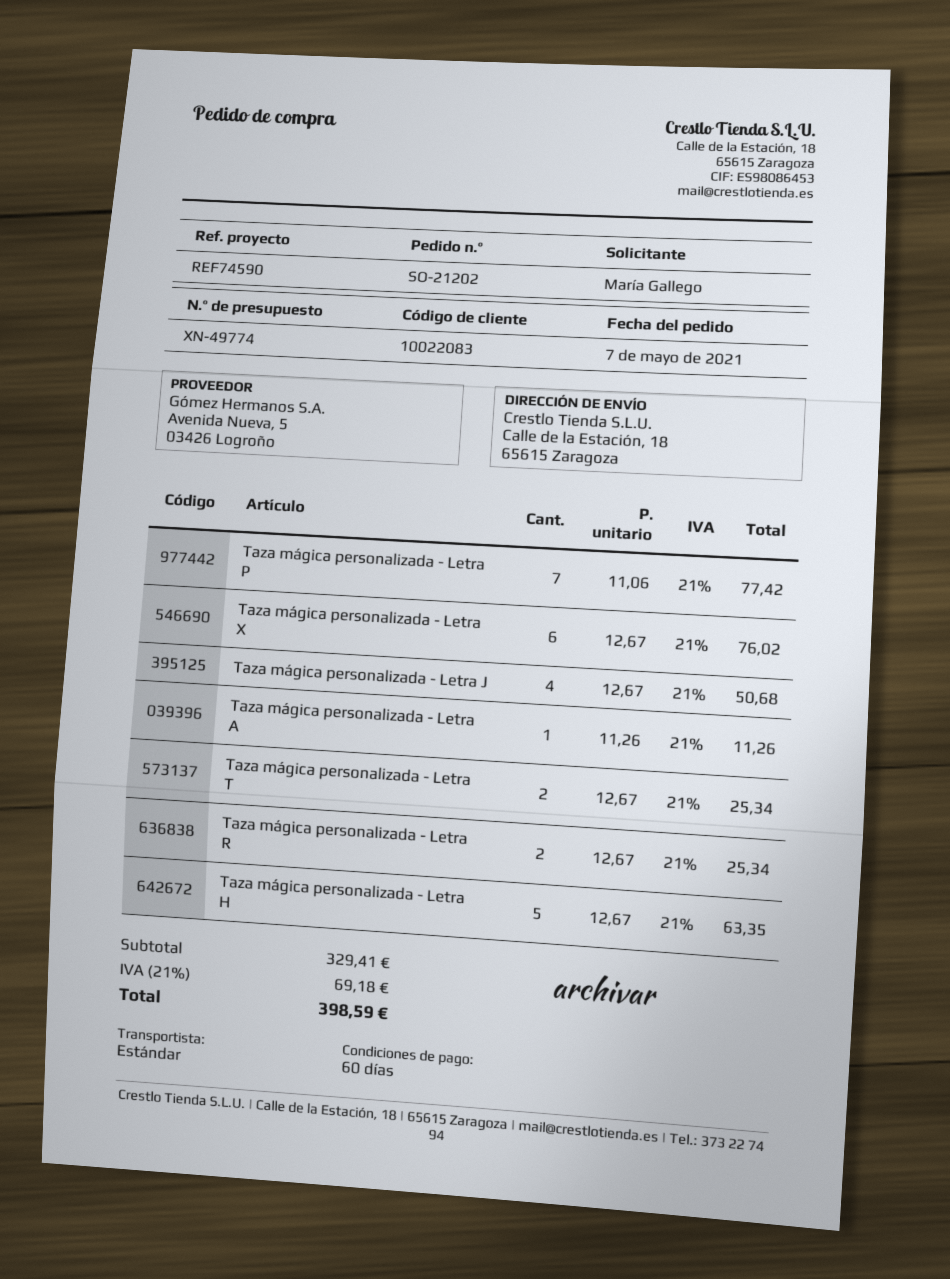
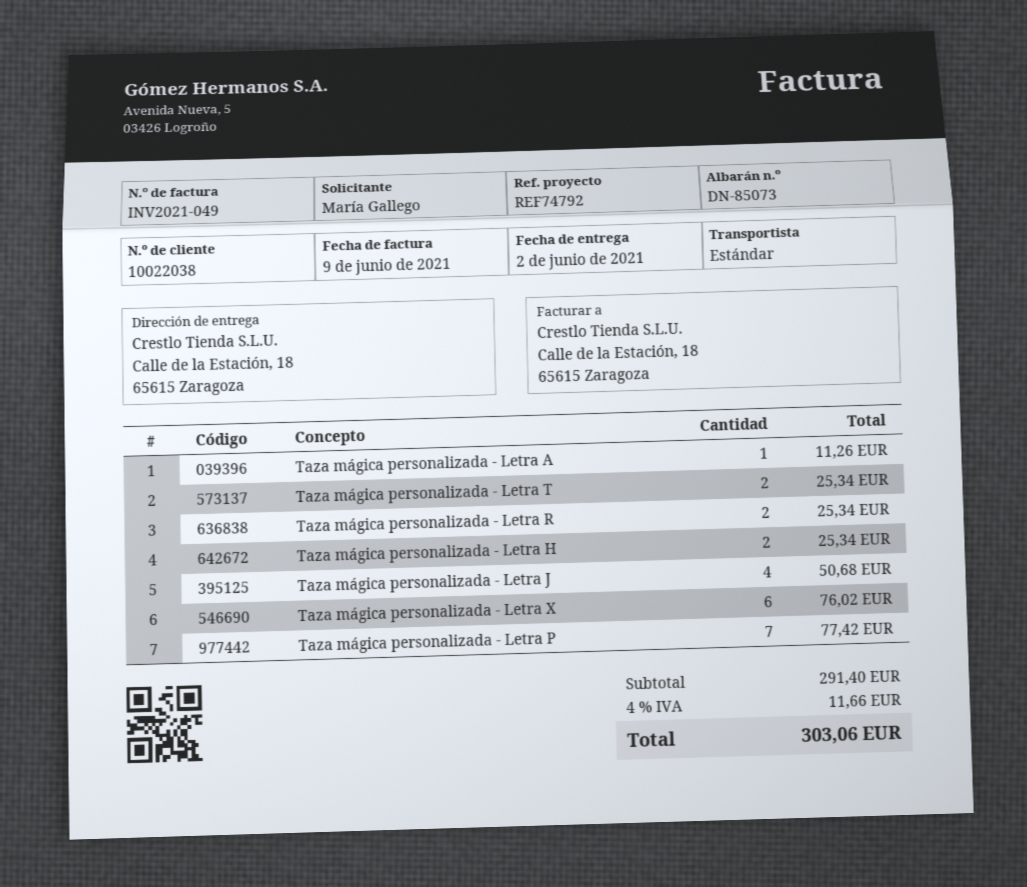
customer number: 10022083 -> 10022038
reference: REF74590 -> REF74792
Taza mágica personalizada - Letra H: 5 for 63.35 -> 2 for 25.34
subtotal: 329.41 -> 291.40
tax: 21% = 69.18 -> 4% = 11.66
total: 398.59 -> 303.06

